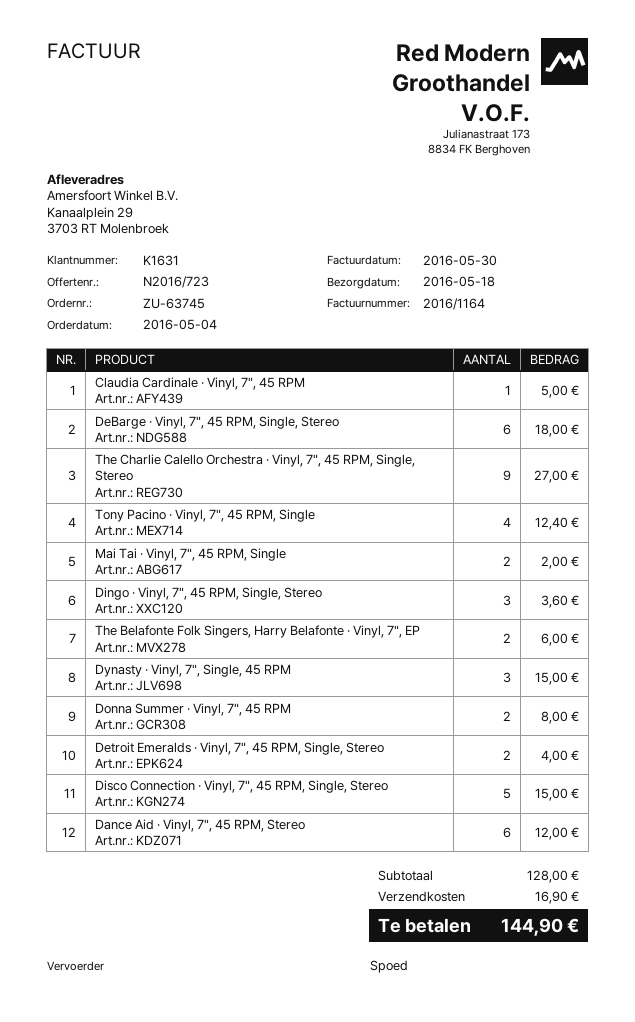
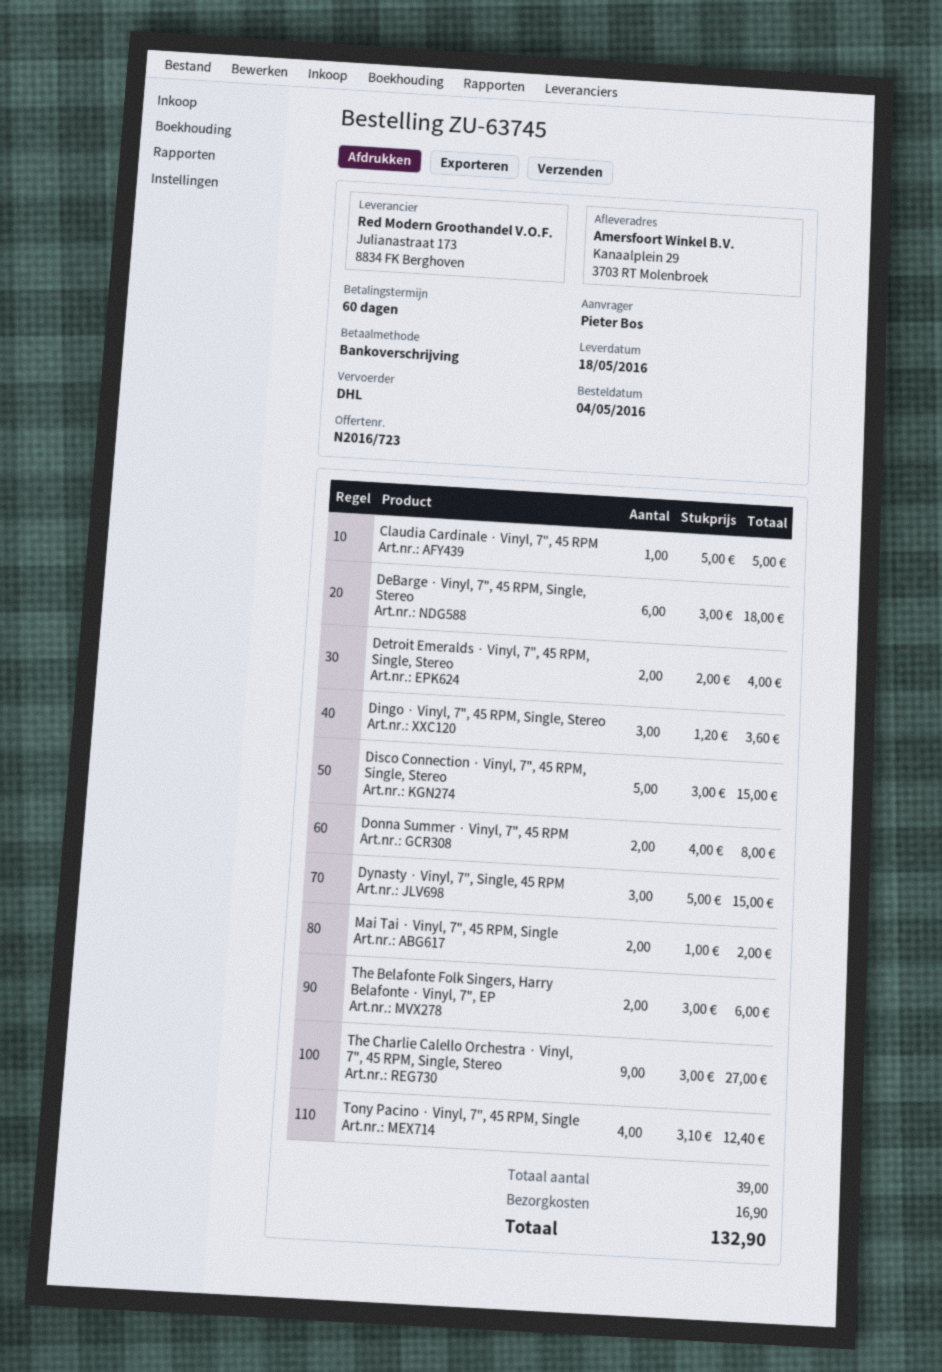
shipping method: express -> DHL
Dance Aid · Vinyl, 7", 45 RPM, Stereo: 6 for 12.00 -> none
total: 144.90 -> 132.90

